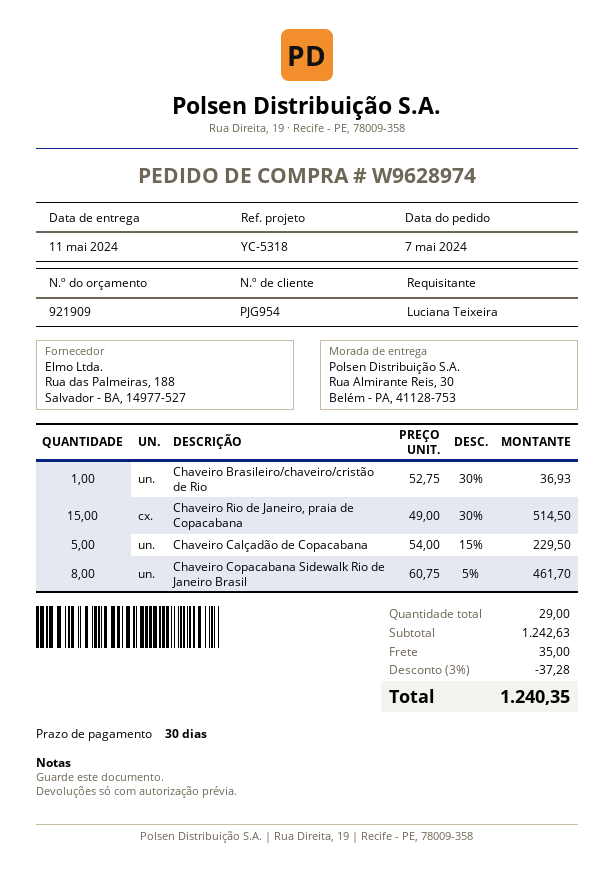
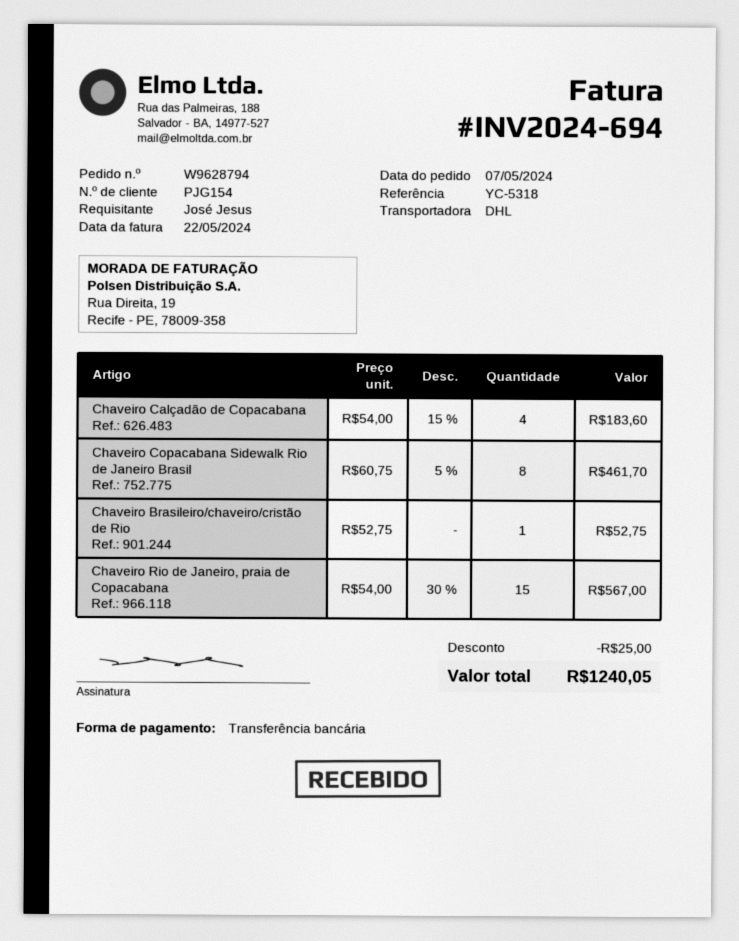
order number: W9628974 -> W9628794
customer number: PJG954 -> PJG154
ordered by: Luciana Teixeira -> José Jesus
Chaveiro Brasileiro/chaveiro/cristão de Rio: 1 x 52.75 - 30% = 36.93 -> 1 x 52.75 = 52.75
Chaveiro Rio de Janeiro, praia de Copacabana: 15 x 49.00 - 30% = 514.50 -> 15 x 54.00 - 30% = 567.00
Chaveiro Calçadão de Copacabana: 5 x 54.00 - 15% = 229.50 -> 4 x 54.00 - 15% = 183.60
discount: 37.28 -> 25.00
shipping: 35.00 -> none
total: 1240.35 -> 1240.05

